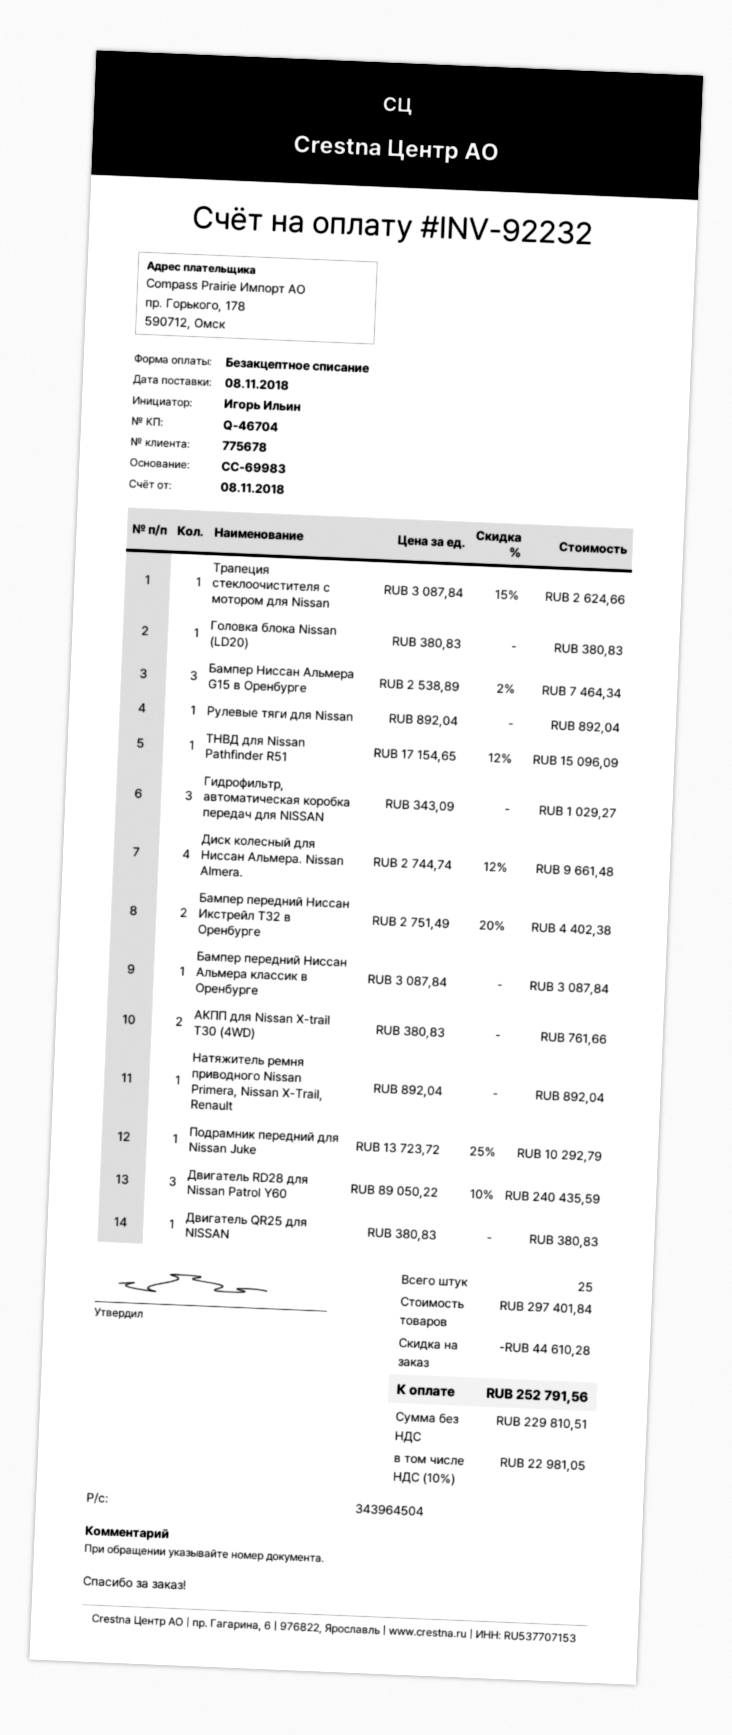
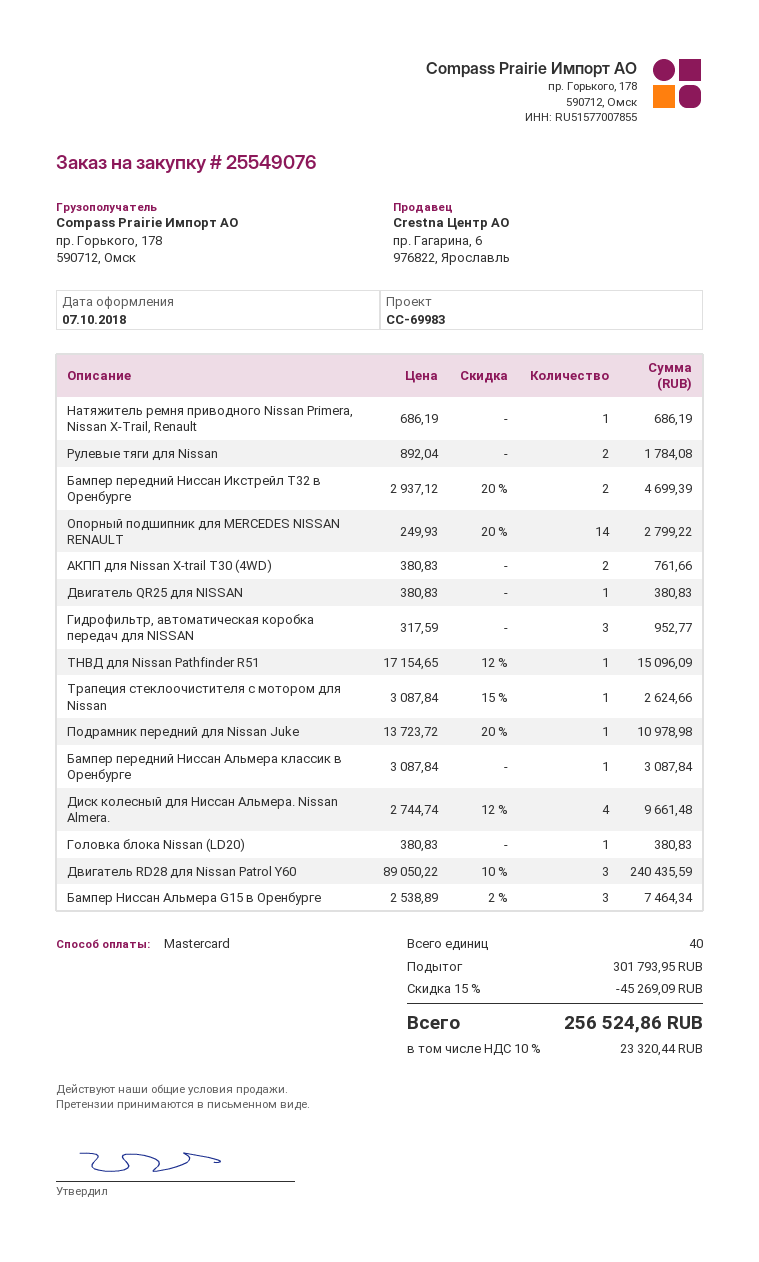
payment method: direct debit -> Mastercard
Рулевые тяги для Nissan: 1 x 892.04 = 892.04 -> 2 x 892.04 = 1784.08
Гидрофильтр, автоматическая коробка передач для NISSAN: 3 x 343.09 = 1029.27 -> 3 x 317.59 = 952.77
Бампер передний Ниссан Икстрейл Т32 в Оренбурге: 2 x 2751.49 - 20% = 4402.38 -> 2 x 2937.12 - 20% = 4699.39
Натяжитель ремня приводного Nissan Primera, Nissan X-Trail, Renault: 1 x 892.04 = 892.04 -> 1 x 686.19 = 686.19
Подрамник передний для Nissan Juke: 1 x 13723.72 - 25% = 10292.79 -> 1 x 13723.72 - 20% = 10978.98
Опорный подшипник для MERCEDES NISSAN RENAULT: none -> 14 x 249.93 - 20% = 2799.22
total quantity: 25 -> 40
subtotal: 297401.84 -> 301793.95
discount: 44610.28 -> 45269.09
tax: 10% = 22981.05 -> 10% = 23320.44
total: 252791.56 -> 256524.86

